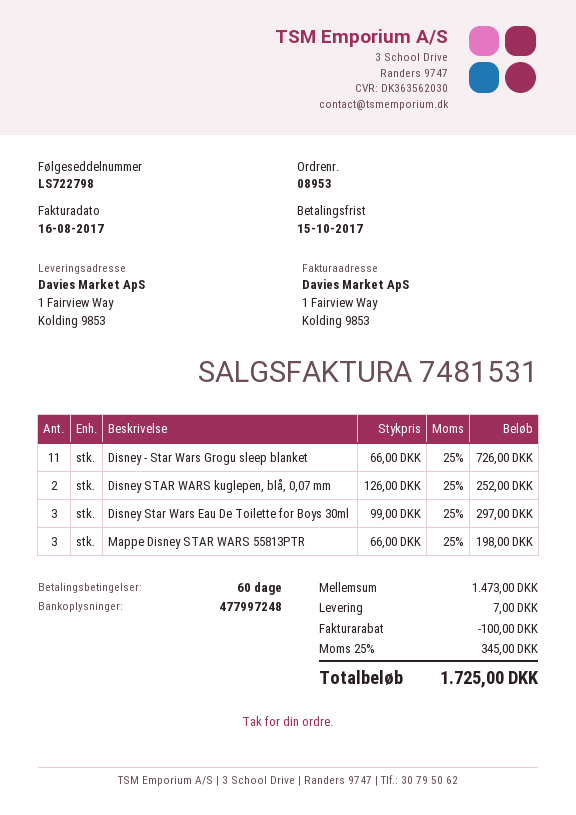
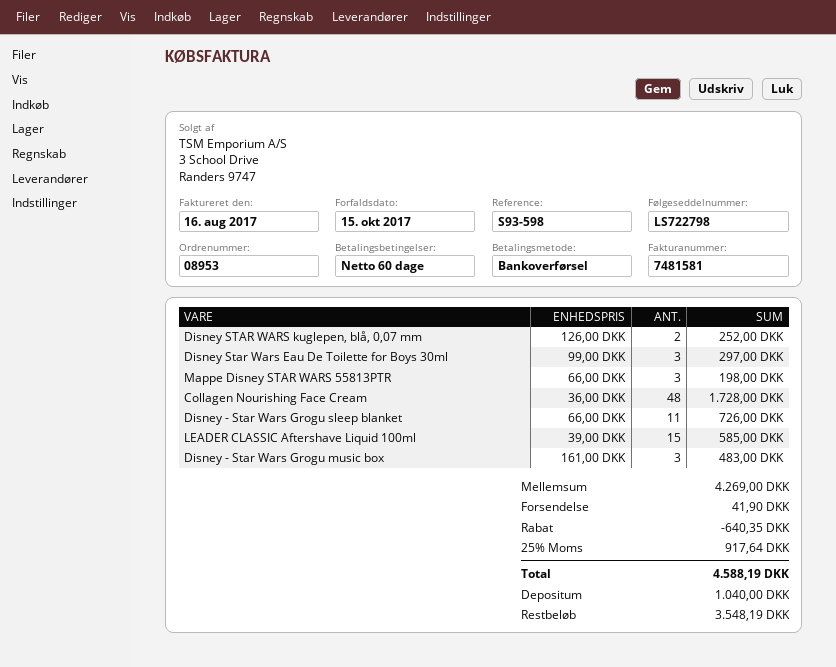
invoice number: 7481531 -> 7481581
Collagen Nourishing Face Cream: none -> 48 x 36.00 = 1728.00
LEADER CLASSIC Aftershave Liquid 100ml: none -> 15 x 39.00 = 585.00
Disney - Star Wars Grogu music box: none -> 3 x 161.00 = 483.00
subtotal: 1473.00 -> 4269.00
discount: 100.00 -> 640.35
shipping: 7.00 -> 41.90
tax: 25% = 345.00 -> 25% = 917.64
total: 1725.00 -> 4588.19

